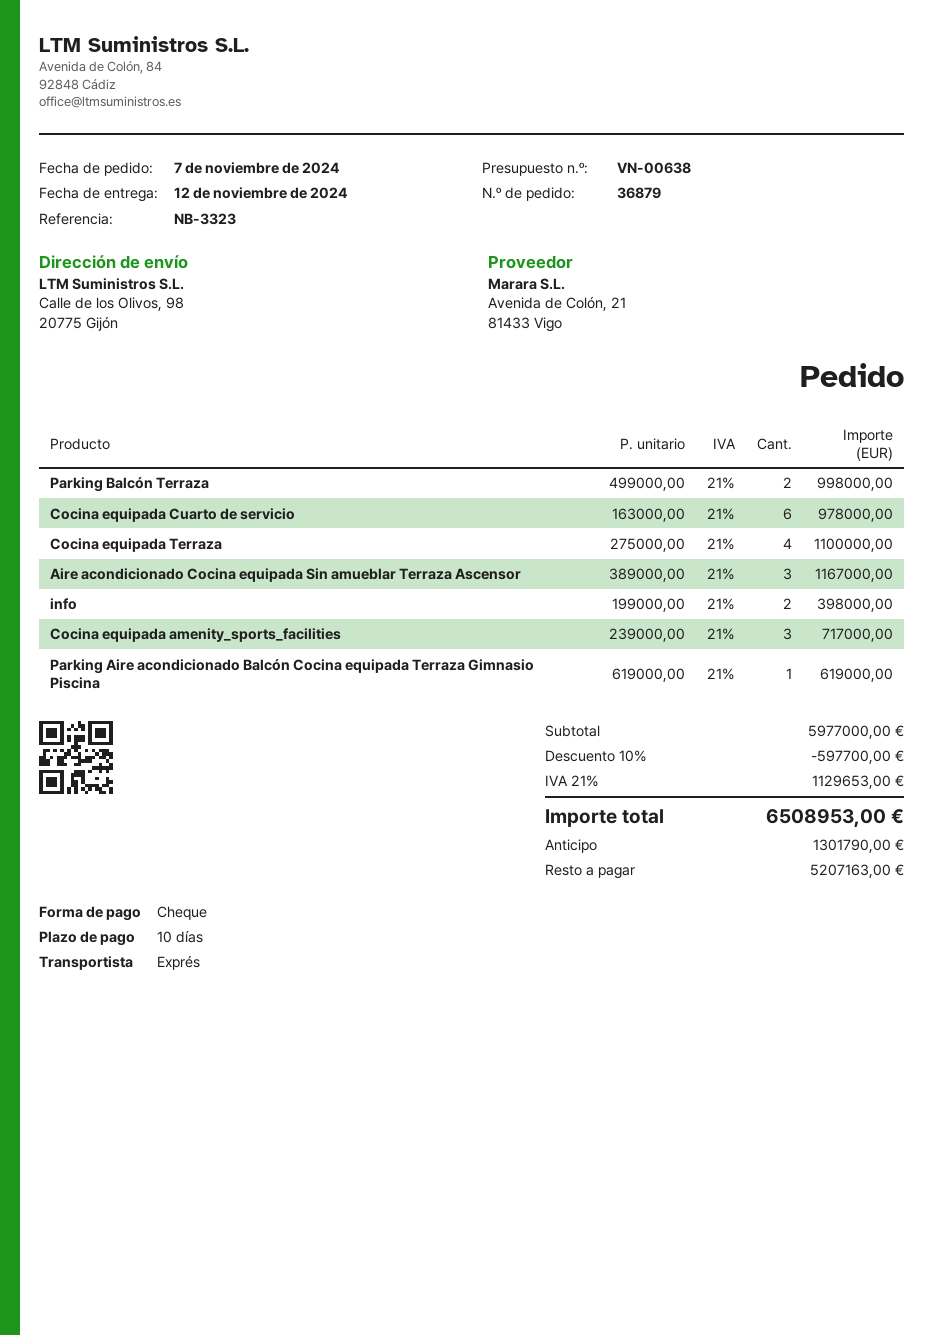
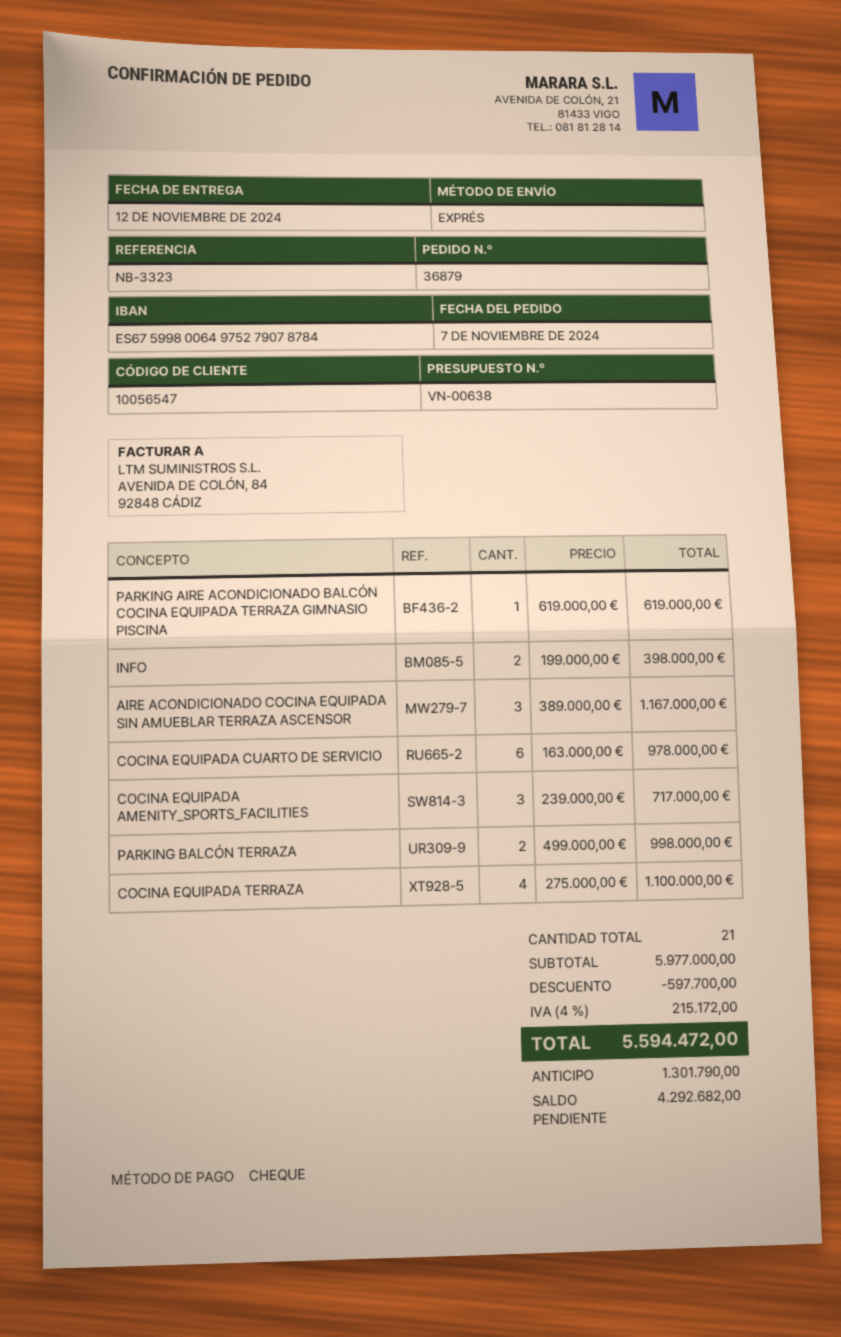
tax: 21% = 1129653.00 -> 4% = 215172.00
total: 6508953.00 -> 5594472.00
balance: 5207163.00 -> 4292682.00

